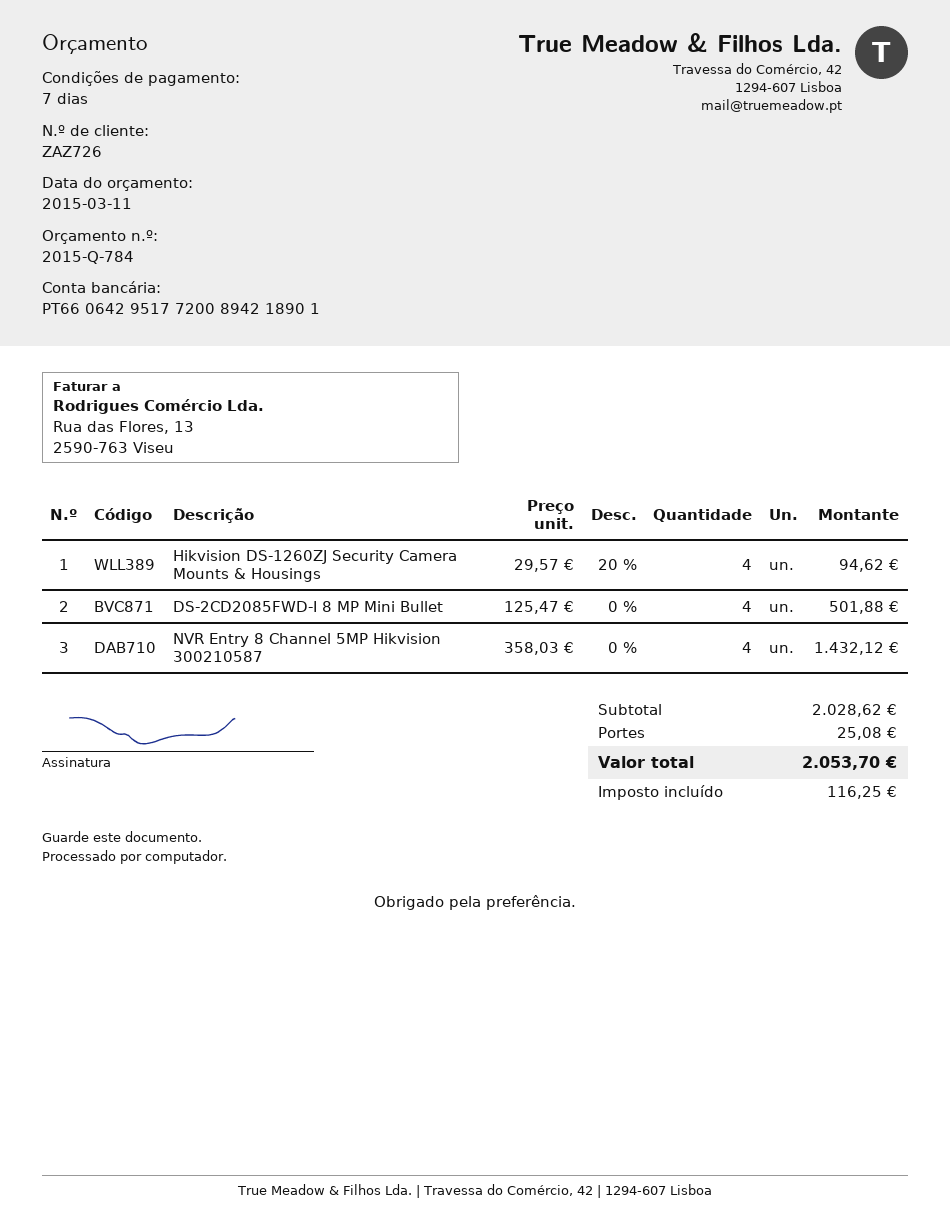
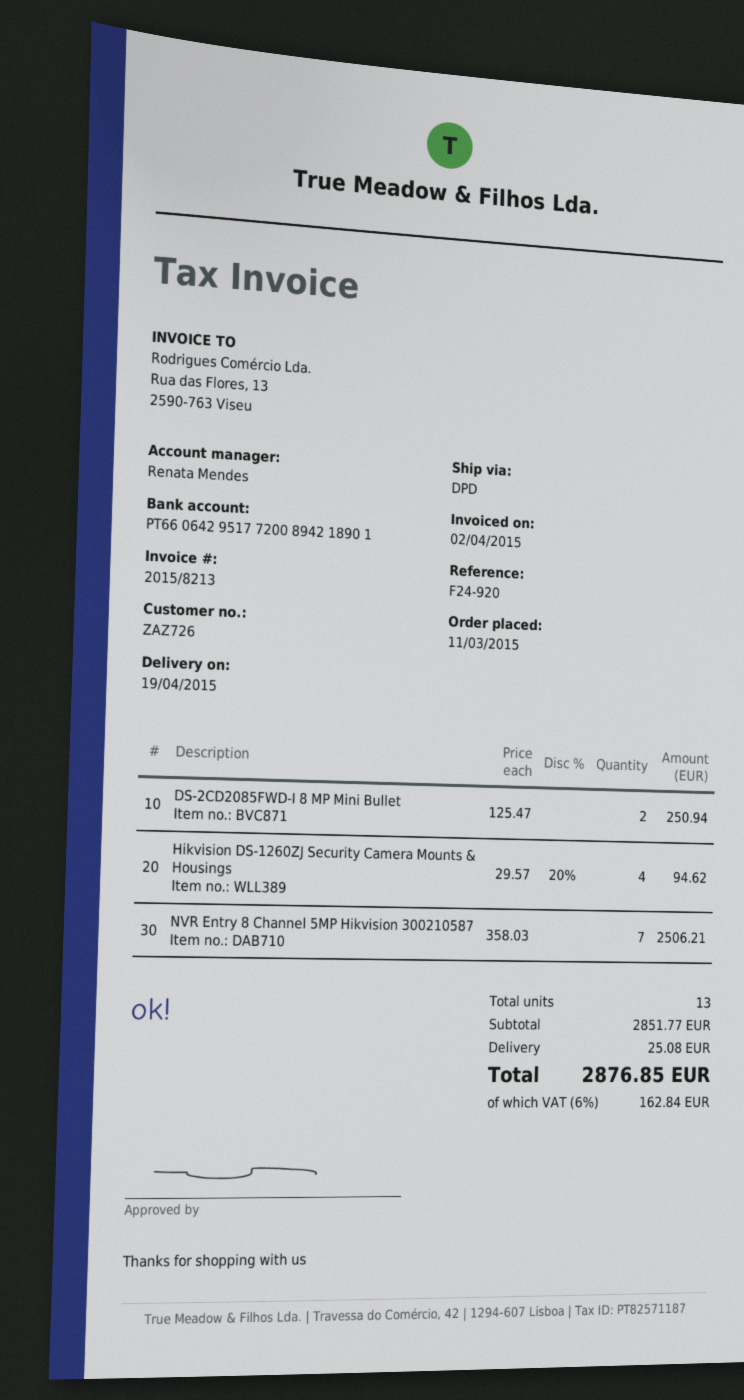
DS-2CD2085FWD-I 8 MP Mini Bullet: 4 x 125.47 = 501.88 -> 2 x 125.47 = 250.94
NVR Entry 8 Channel 5MP Hikvision 300210587: 4 x 358.03 = 1432.12 -> 7 x 358.03 = 2506.21
subtotal: 2028.62 -> 2851.77
tax: 116.25 -> 162.84
total: 2053.70 -> 2876.85

